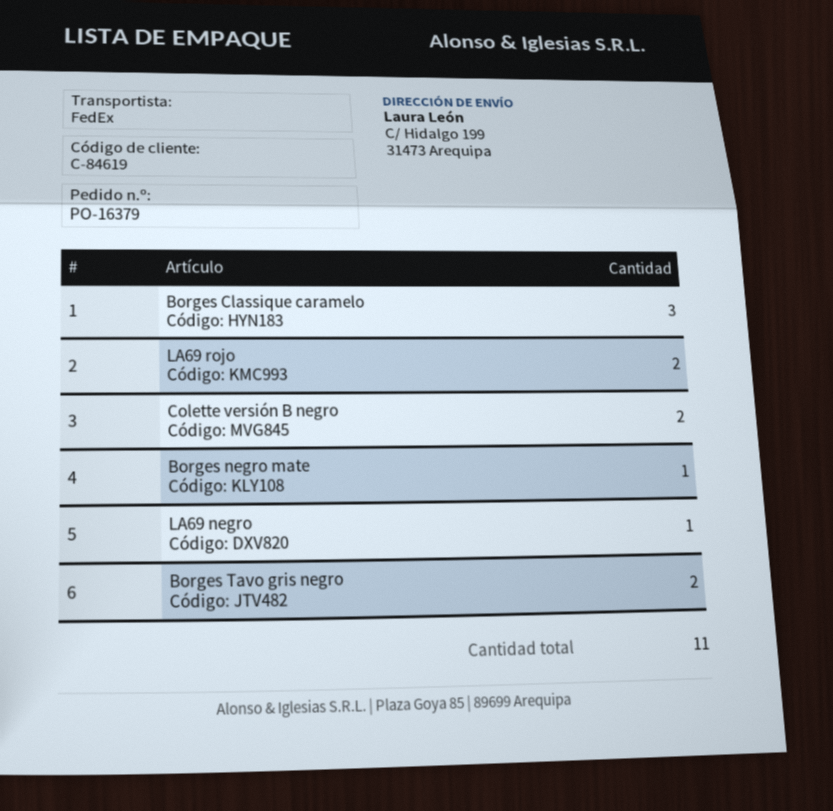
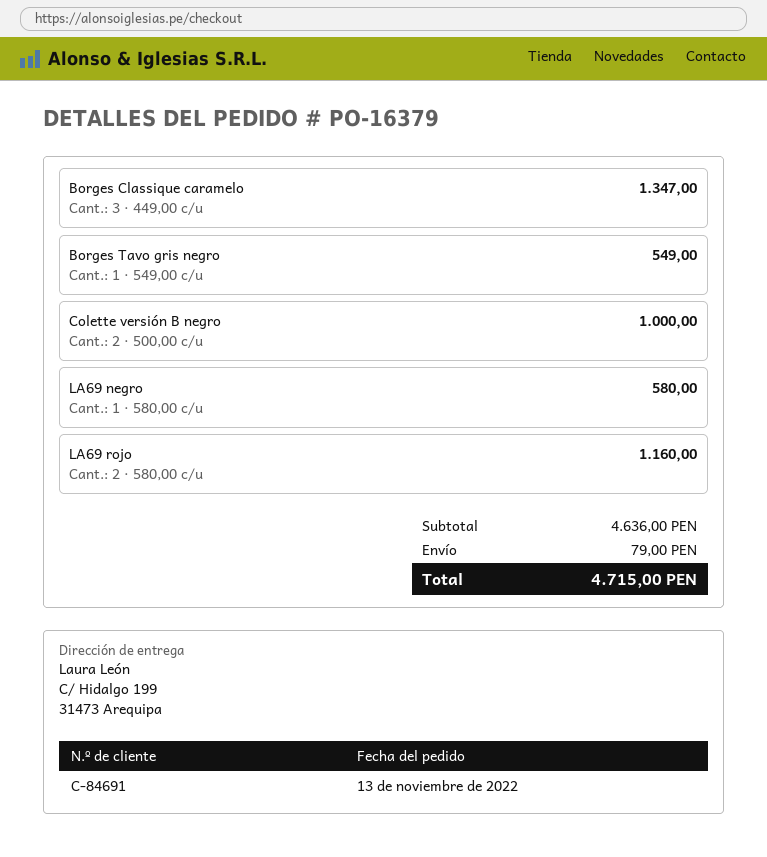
customer number: C-84619 -> C-84691
Borges negro mate: 1 -> none
Borges Tavo gris negro: 2 -> 1

